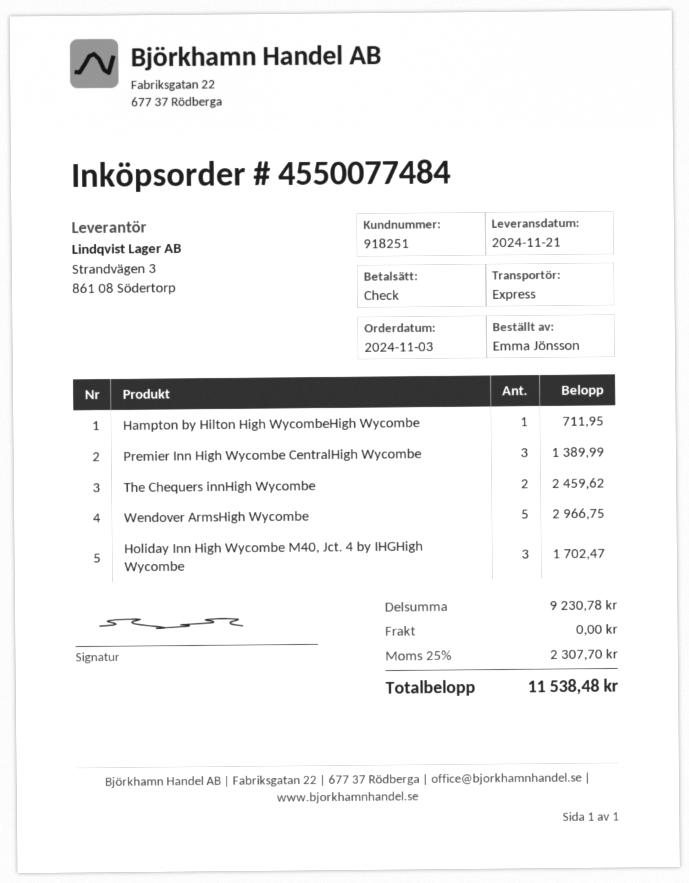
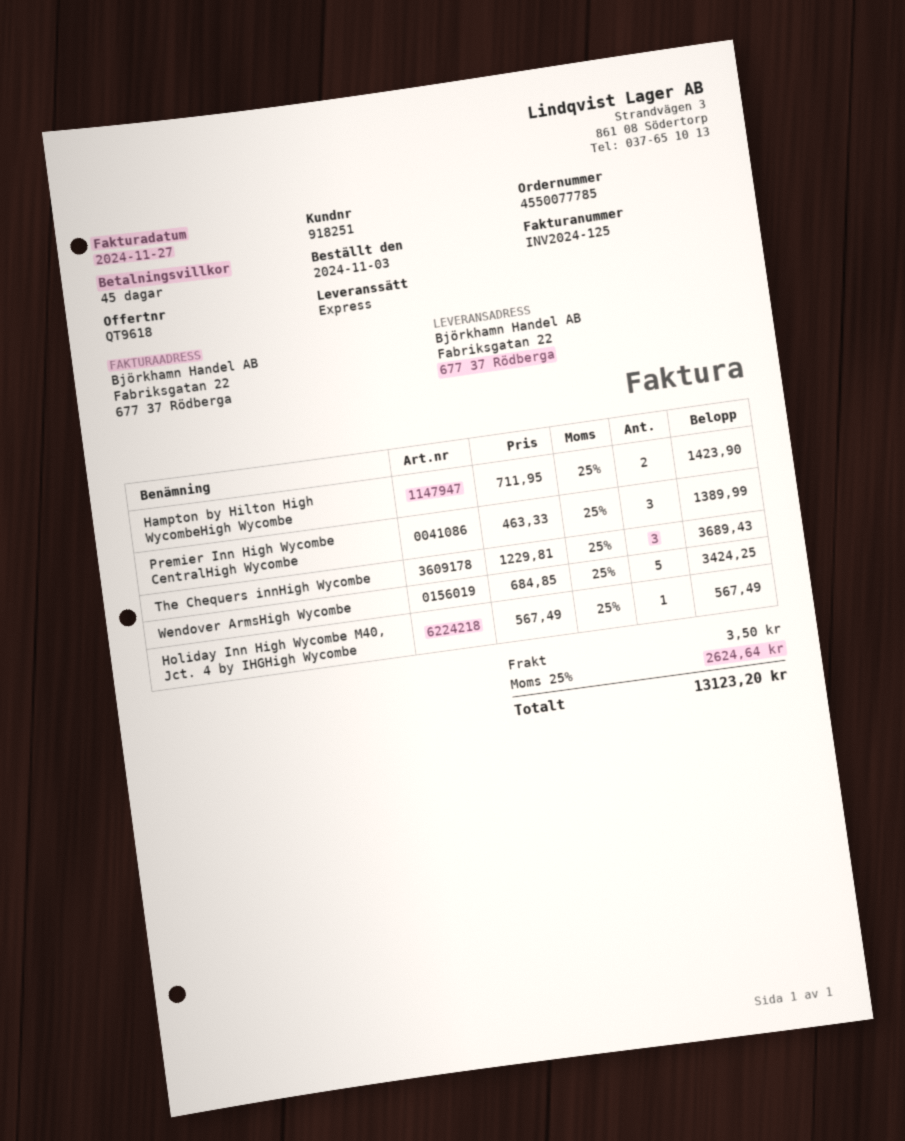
order number: 4550077484 -> 4550077785
Hampton by Hilton High WycombeHigh Wycombe: 1 for 711.95 -> 2 for 1423.90
The Chequers innHigh Wycombe: 2 for 2459.62 -> 3 for 3689.43
Wendover ArmsHigh Wycombe: 5 for 2966.75 -> 5 for 3424.25
Holiday Inn High Wycombe M40, Jct. 4 by IHGHigh Wycombe: 3 for 1702.47 -> 1 for 567.49
shipping: 0.00 -> 3.50
tax: 25% = 2307.70 -> 25% = 2624.64
total: 11538.48 -> 13123.20

